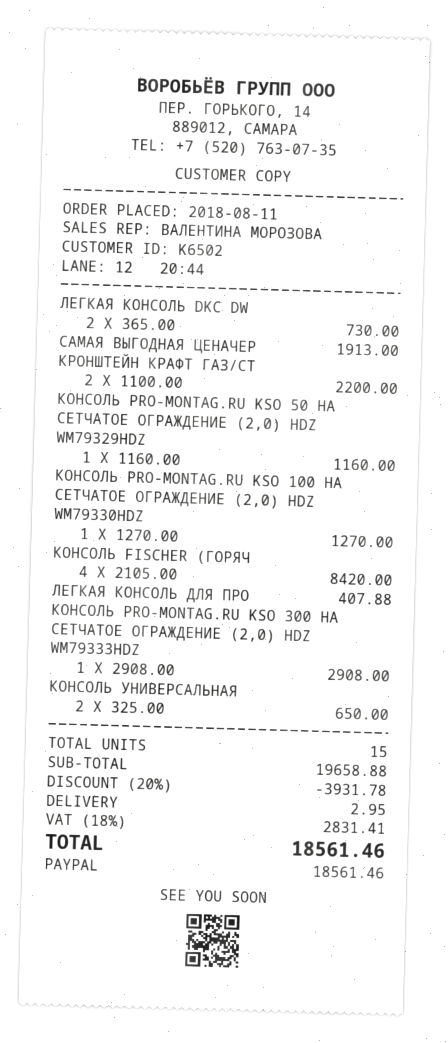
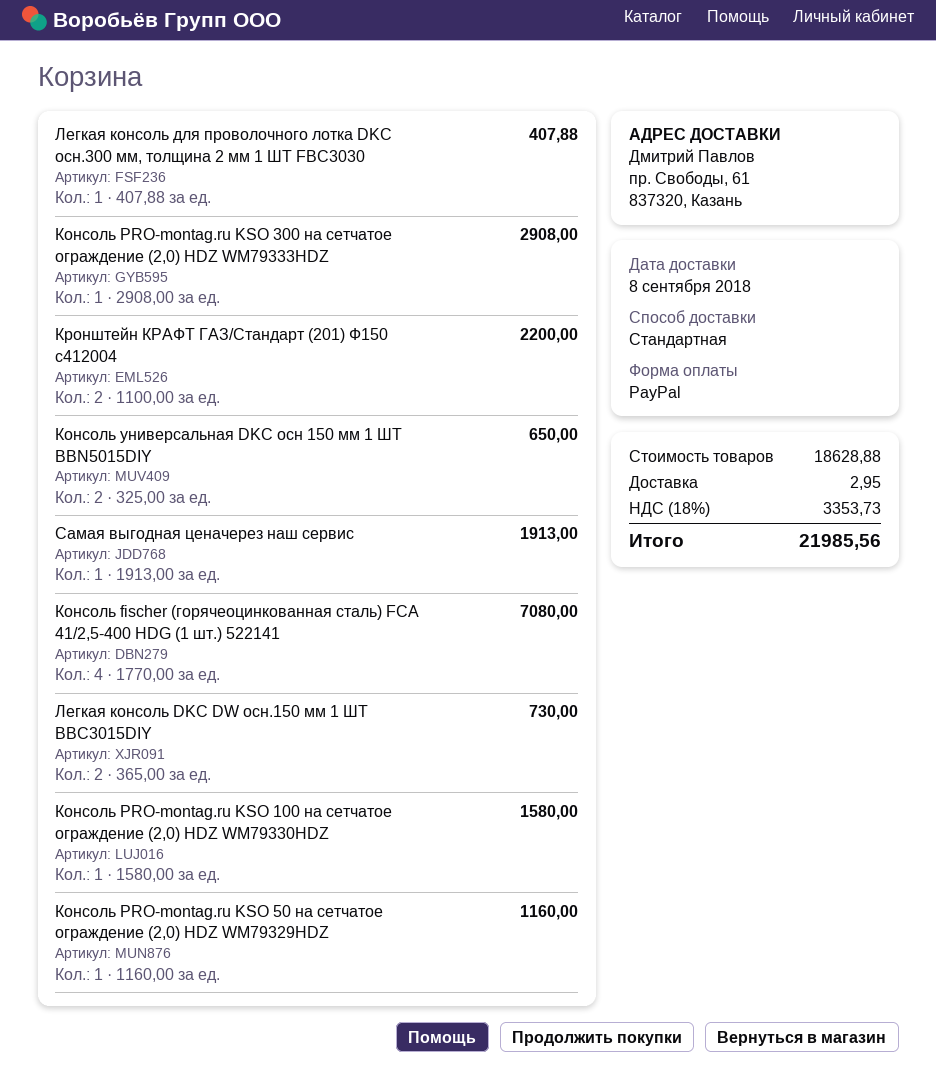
КОНСОЛЬ PRO-MONTAG.RU KSO 100 НА СЕТЧАТОЕ ОГРАЖДЕНИЕ (2,0) HDZ WM79330HDZ: 1 x 1270.00 = 1270.00 -> 1 x 1580.00 = 1580.00
КОНСОЛЬ FISCHER (ГОРЯЧ: 4 x 2105.00 = 8420.00 -> 4 x 1770.00 = 7080.00
subtotal: 19658.88 -> 18628.88
discount: 20% = 3931.78 -> none
tax: 18% = 2831.41 -> 18% = 3353.73
total: 18561.46 -> 21985.56

